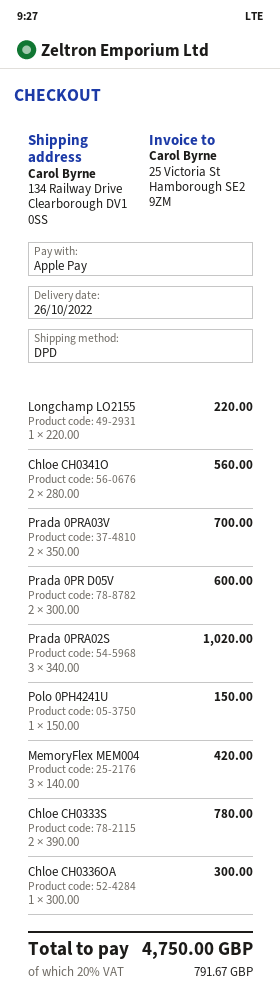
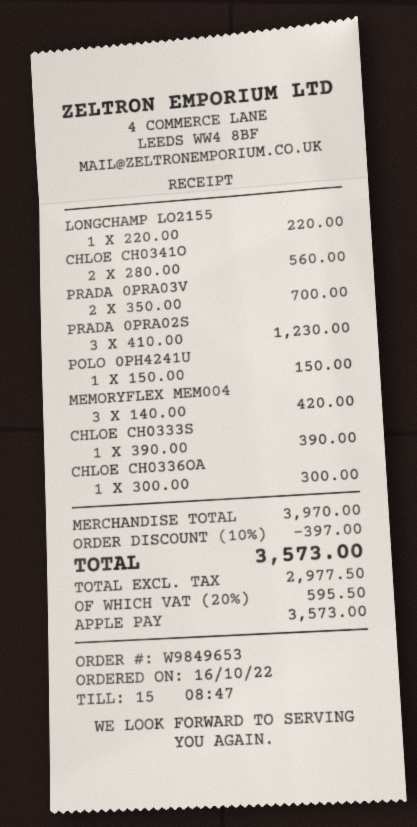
Prada 0PR D05V: 2 x 300.00 = 600.00 -> none
Prada 0PRA02S: 3 x 340.00 = 1020.00 -> 3 x 410.00 = 1230.00
Chloe CH0333S: 2 x 390.00 = 780.00 -> 1 x 390.00 = 390.00
discount: none -> 10% = 397.00
tax: 20% = 791.67 -> 20% = 595.50
total: 4750.00 -> 3573.00

